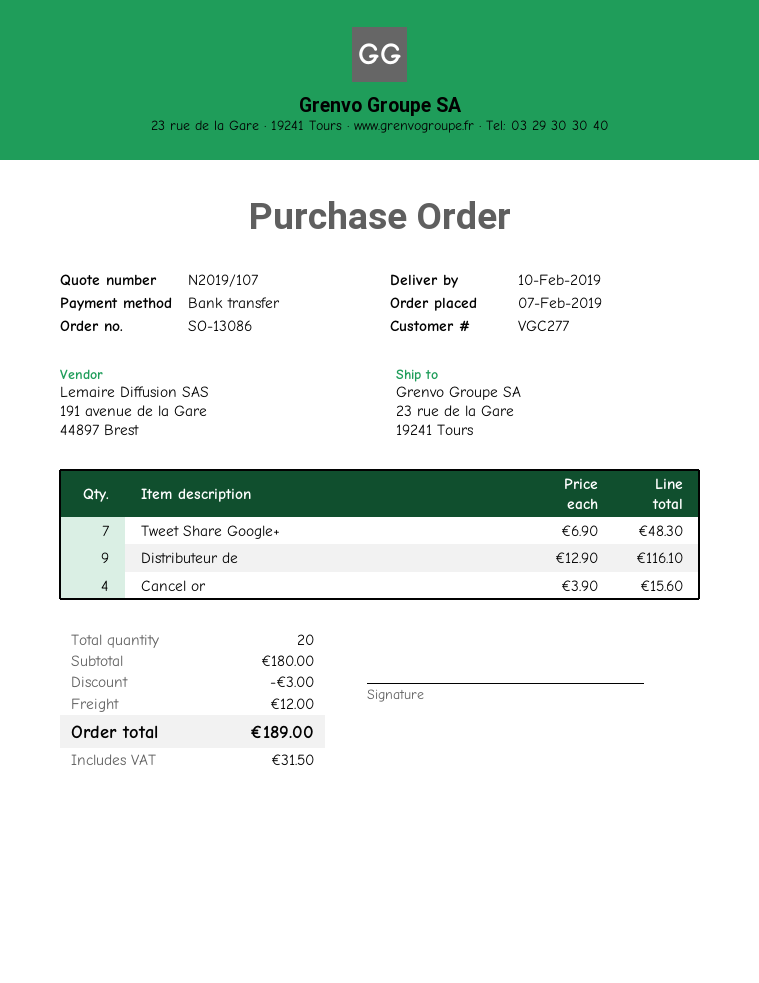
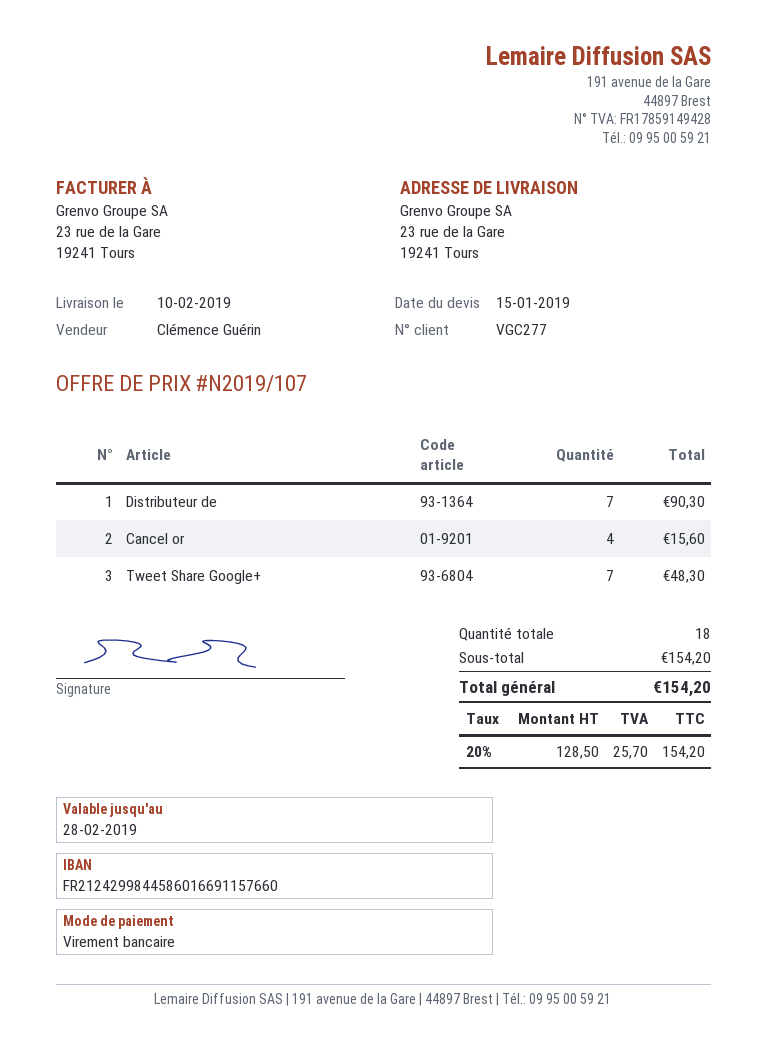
Distributeur de: 9 for 116.10 -> 7 for 90.30
total quantity: 20 -> 18
subtotal: 180.00 -> 154.20
discount: 3.00 -> none
shipping: 12.00 -> none
tax: 31.50 -> 25.70
total: 189.00 -> 154.20

